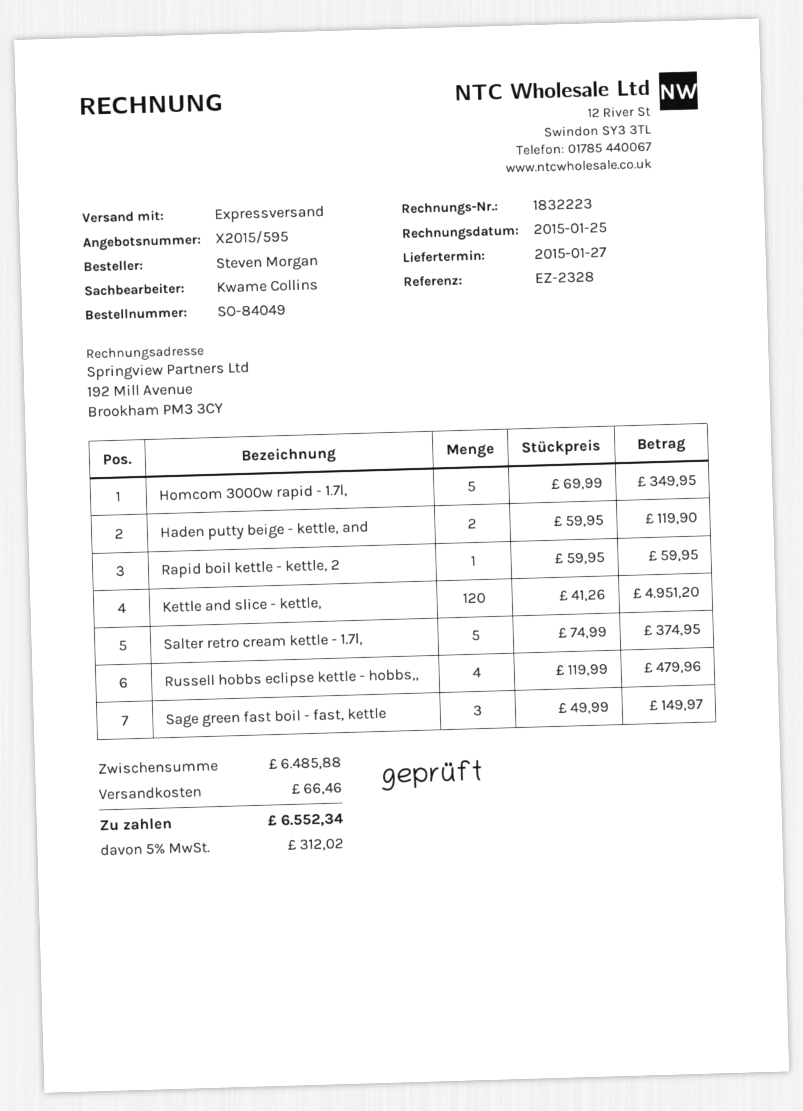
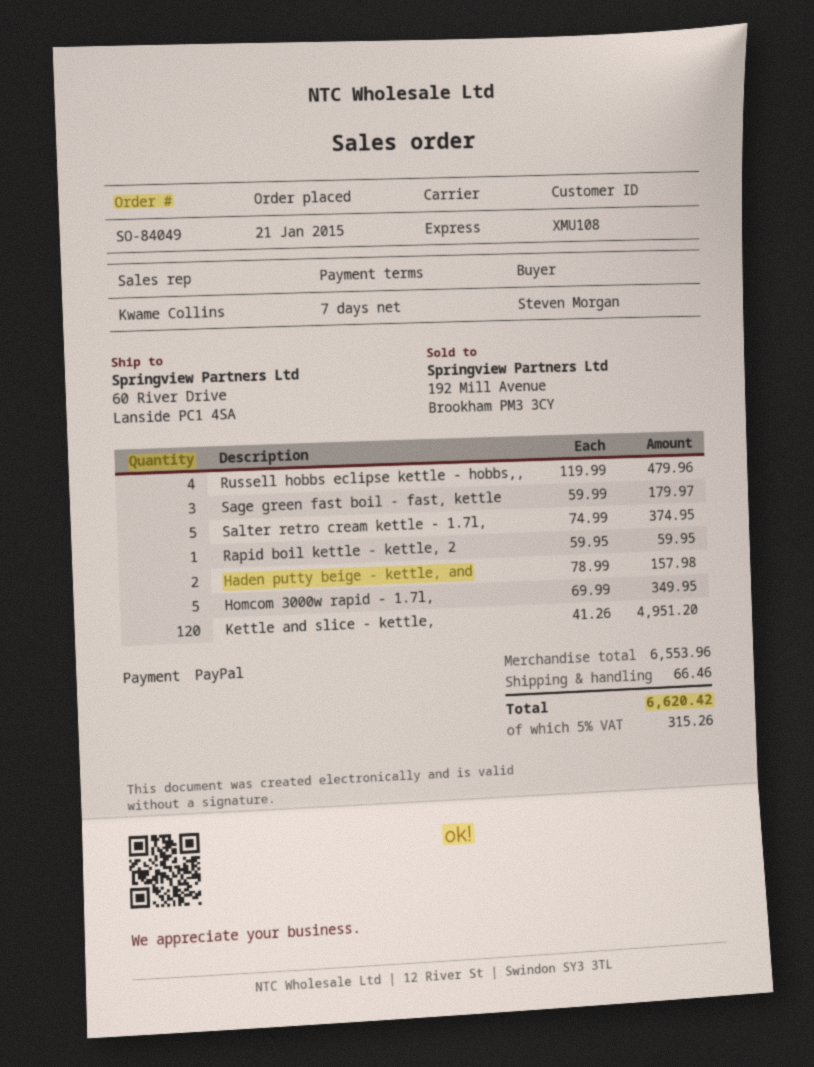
Haden putty beige - kettle, and: 2 x 59.95 = 119.90 -> 2 x 78.99 = 157.98
Sage green fast boil - fast, kettle: 3 x 49.99 = 149.97 -> 3 x 59.99 = 179.97
subtotal: 6485.88 -> 6553.96
tax: 5% = 312.02 -> 5% = 315.26
total: 6552.34 -> 6620.42

